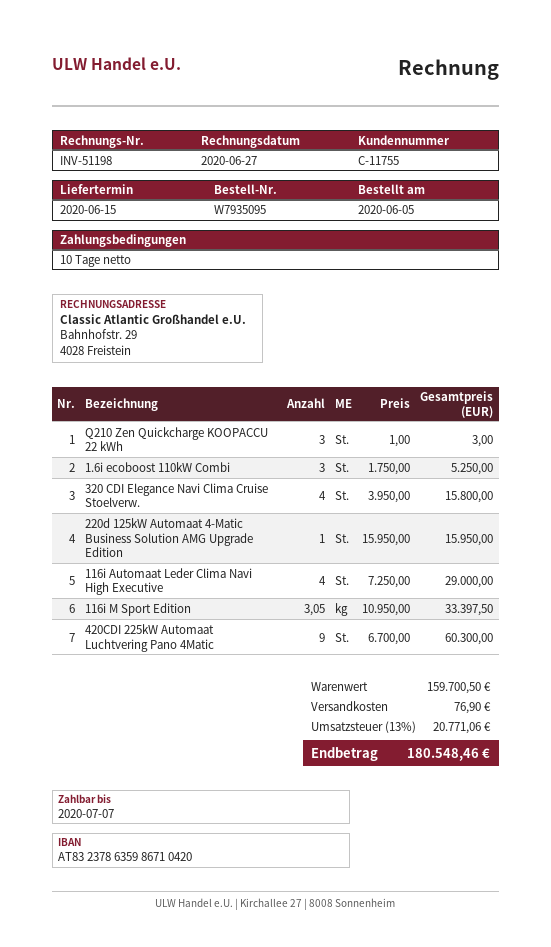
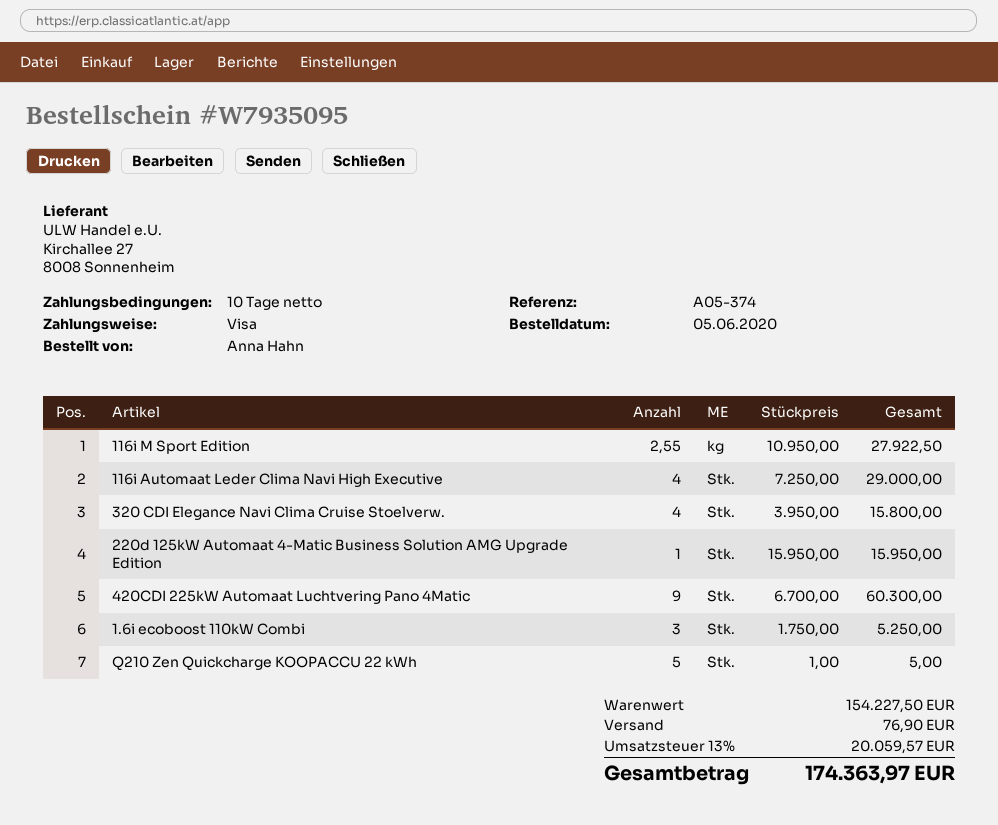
Q210 Zen Quickcharge KOOPACCU 22 kWh: 3 x 1.00 = 3.00 -> 5 x 1.00 = 5.00
116i M Sport Edition: 3.05 x 10950.00 = 33397.50 -> 2.55 x 10950.00 = 27922.50
subtotal: 159700.50 -> 154227.50
tax: 13% = 20771.06 -> 13% = 20059.57
total: 180548.46 -> 174363.97

